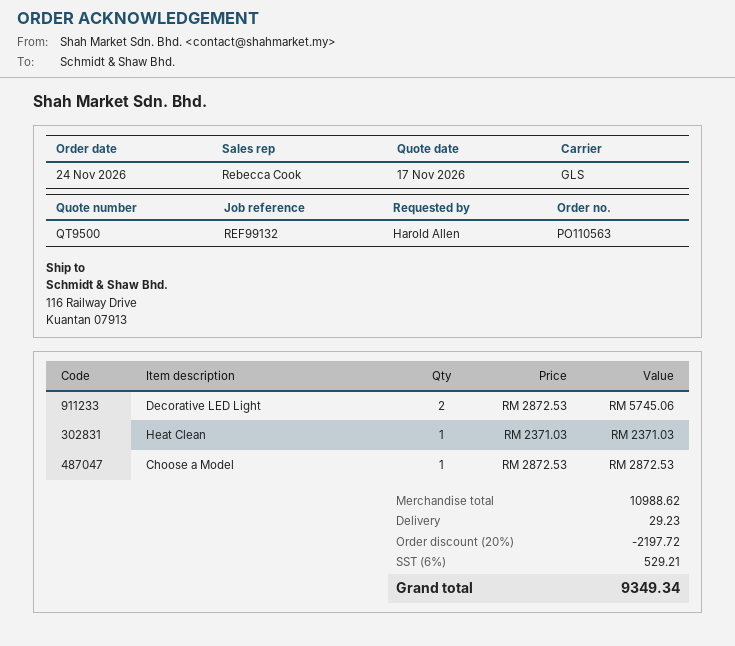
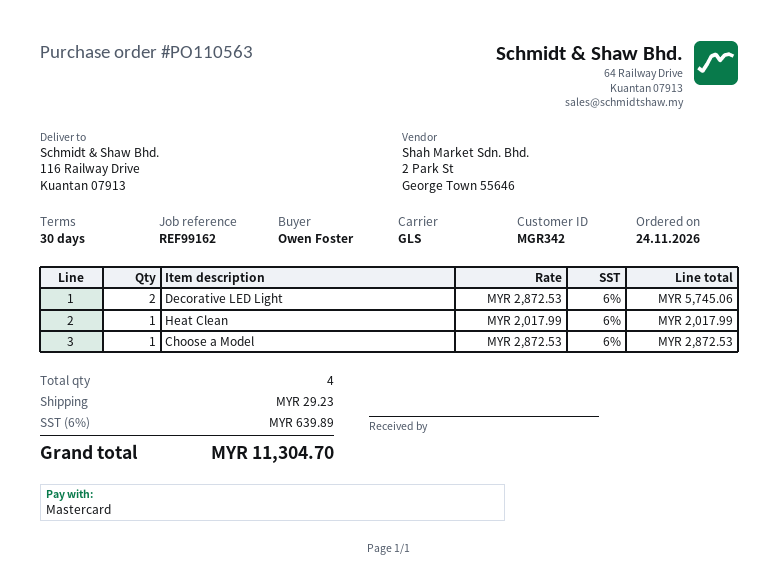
reference: REF99132 -> REF99162
ordered by: Harold Allen -> Owen Foster
Heat Clean: 1 x 2371.03 = 2371.03 -> 1 x 2017.99 = 2017.99
discount: 20% = 2197.72 -> none
tax: 6% = 529.21 -> 6% = 639.89
total: 9349.34 -> 11304.70

